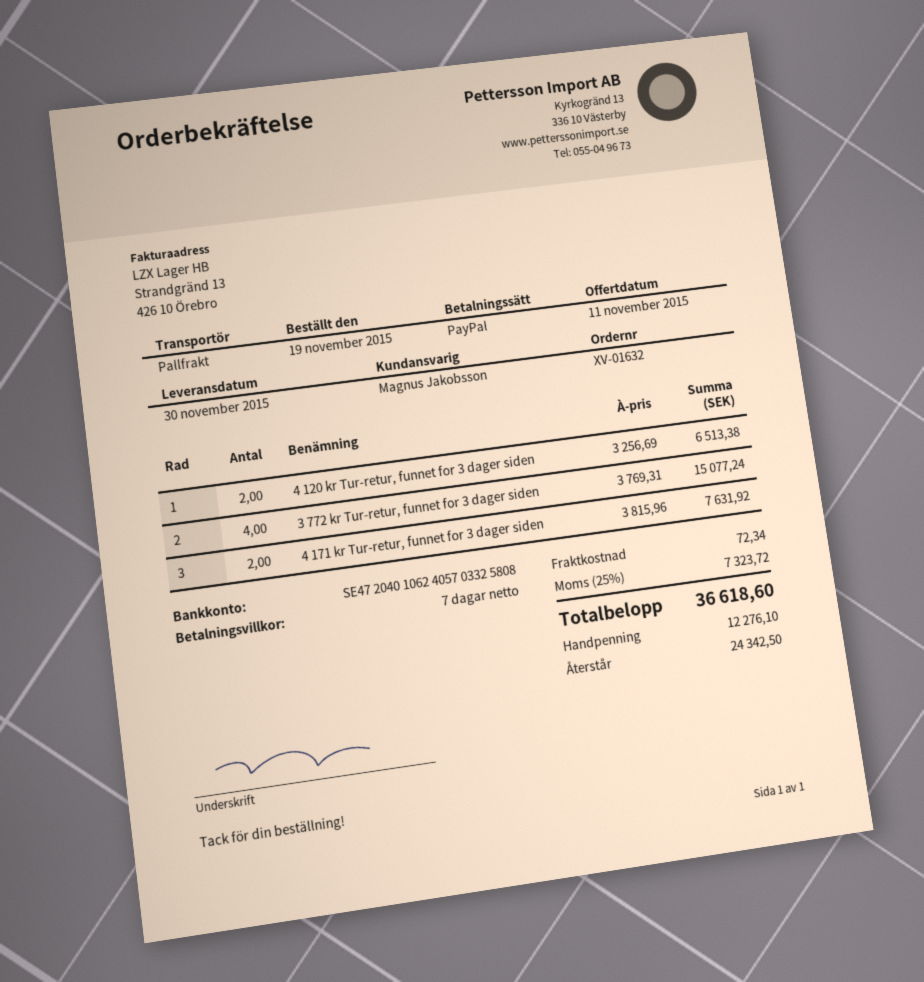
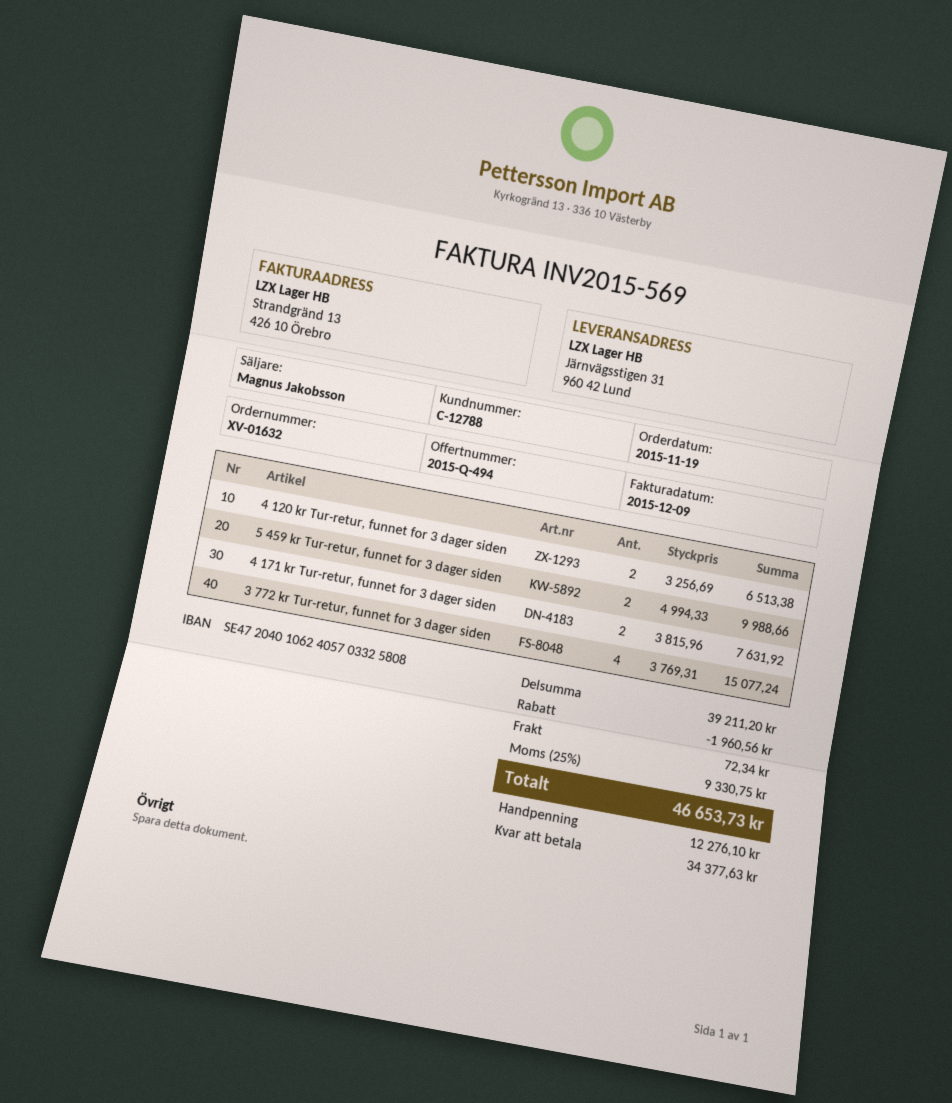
5 459 kr Tur-retur, funnet for 3 dager siden: none -> 2 x 4994.33 = 9988.66
discount: none -> 1960.56
tax: 25% = 7323.72 -> 25% = 9330.75
total: 36618.60 -> 46653.73
balance: 24342.50 -> 34377.63

